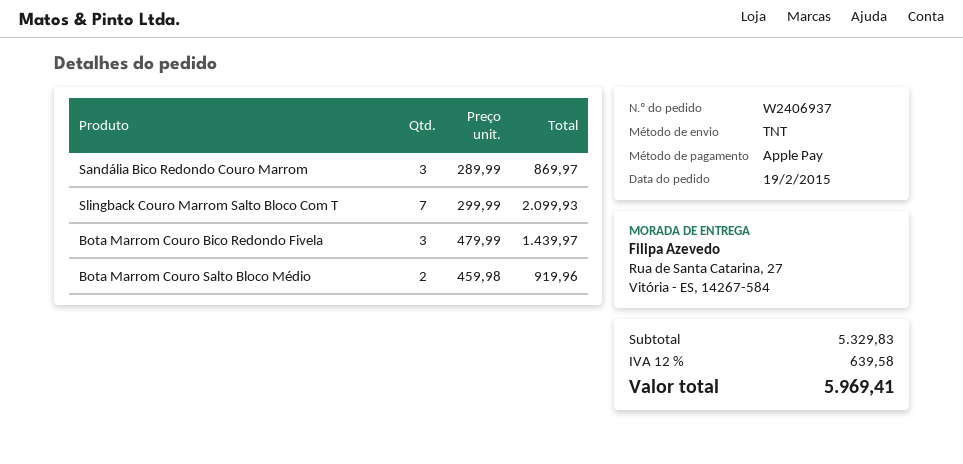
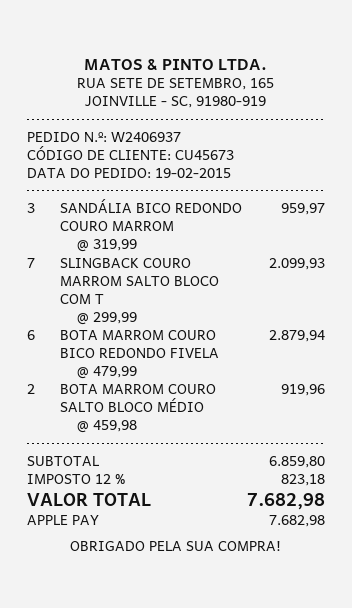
Sandália Bico Redondo Couro Marrom: 3 x 289.99 = 869.97 -> 3 x 319.99 = 959.97
Bota Marrom Couro Bico Redondo Fivela: 3 x 479.99 = 1439.97 -> 6 x 479.99 = 2879.94
subtotal: 5329.83 -> 6859.80
tax: 12% = 639.58 -> 12% = 823.18
total: 5969.41 -> 7682.98

